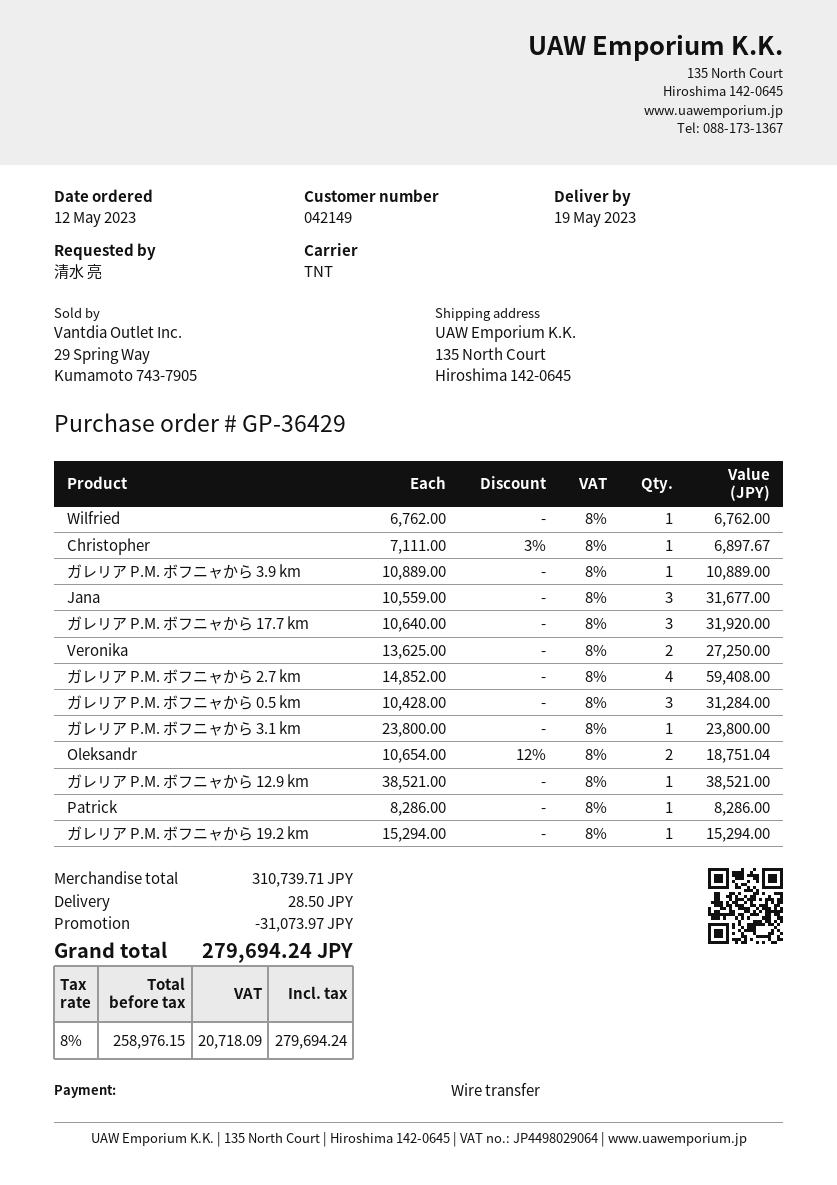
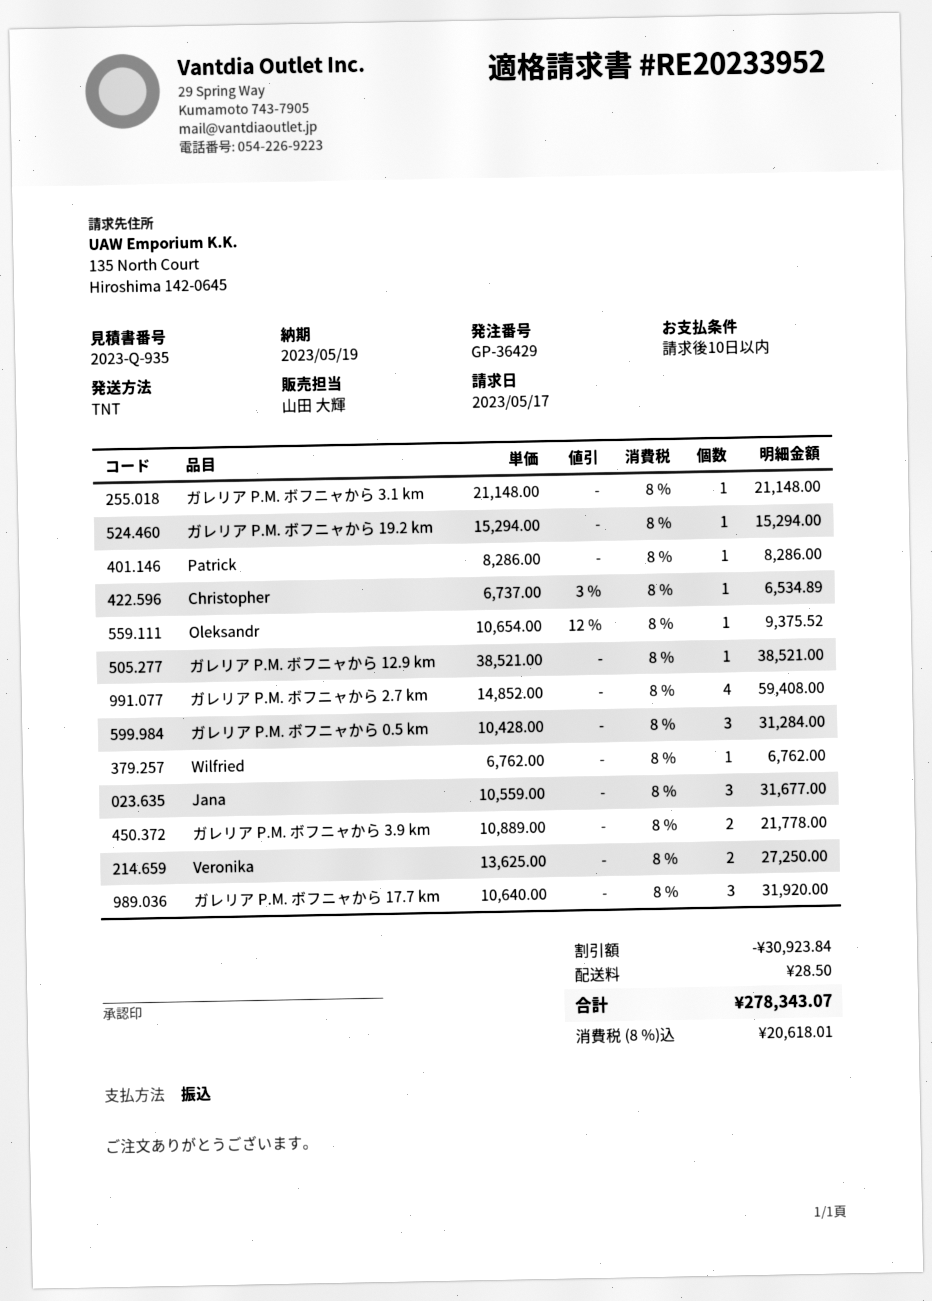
Christopher: 1 x 7111.00 - 3% = 6897.67 -> 1 x 6737.00 - 3% = 6534.89
ガレリア P.M. ボフニャから 3.9 km: 1 x 10889.00 = 10889.00 -> 2 x 10889.00 = 21778.00
ガレリア P.M. ボフニャから 3.1 km: 1 x 23800.00 = 23800.00 -> 1 x 21148.00 = 21148.00
Oleksandr: 2 x 10654.00 - 12% = 18751.04 -> 1 x 10654.00 - 12% = 9375.52
discount: 31073.97 -> 30923.84
tax: 8% = 20718.09 -> 8% = 20618.01
total: 279694.24 -> 278343.07

